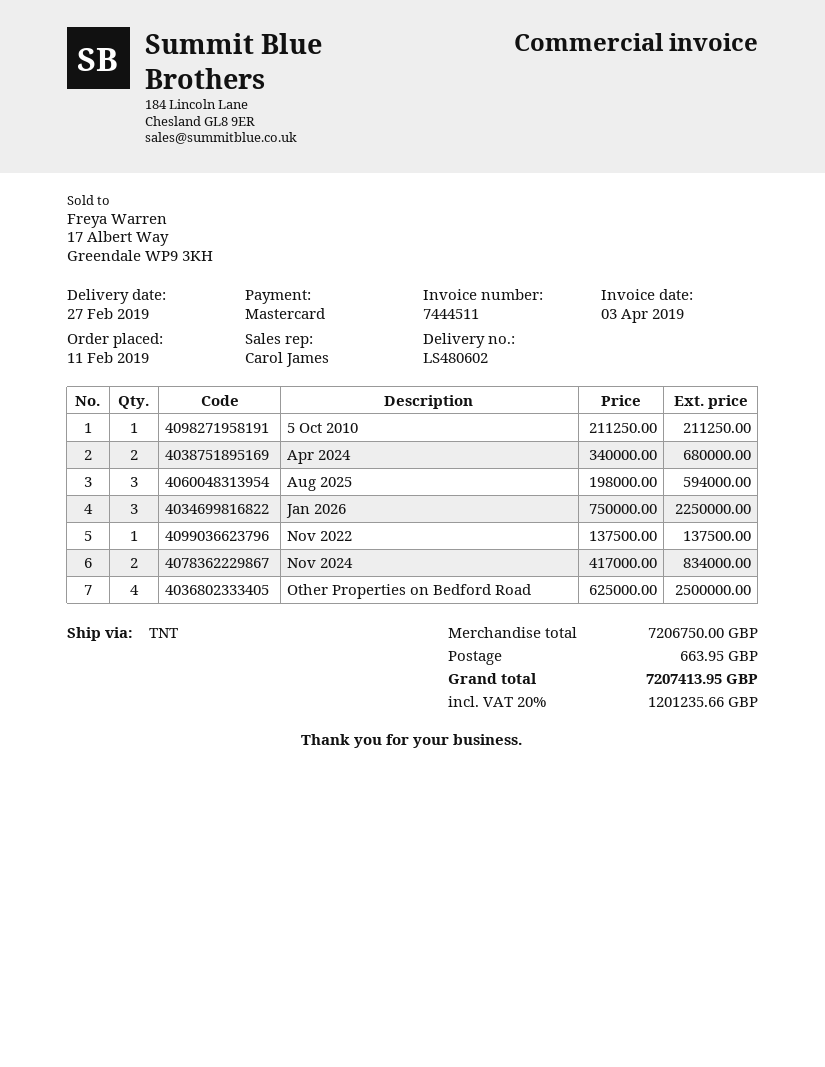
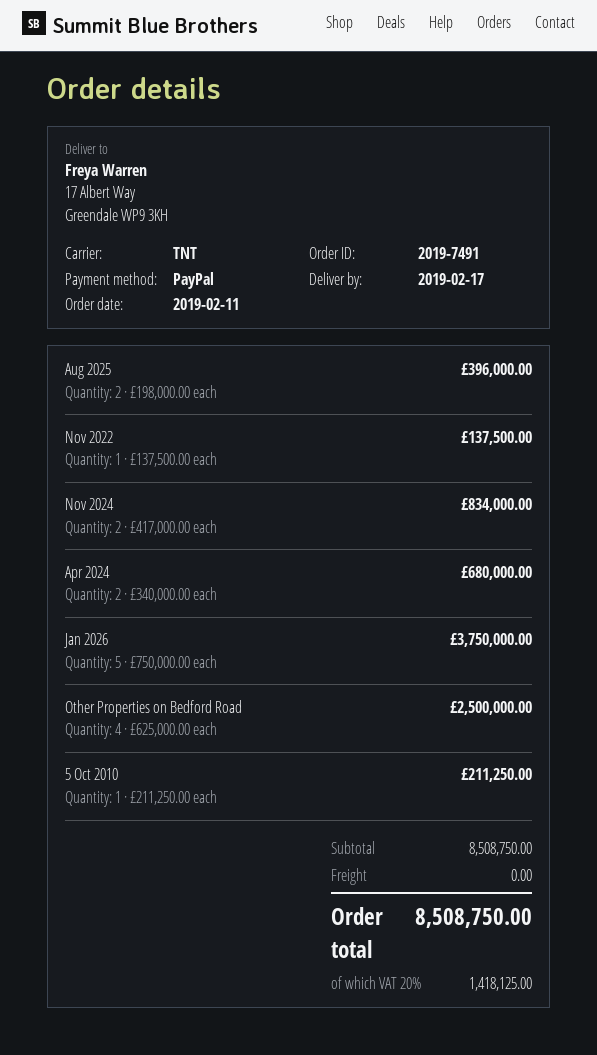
delivery date: 2019-02-27 -> 2019-02-17
payment method: Mastercard -> PayPal
Aug 2025: 3 x 198000.00 = 594000.00 -> 2 x 198000.00 = 396000.00
Jan 2026: 3 x 750000.00 = 2250000.00 -> 5 x 750000.00 = 3750000.00
subtotal: 7206750.00 -> 8508750.00
shipping: 663.95 -> 0.00
tax: 20% = 1201235.66 -> 20% = 1418125.00
total: 7207413.95 -> 8508750.00

